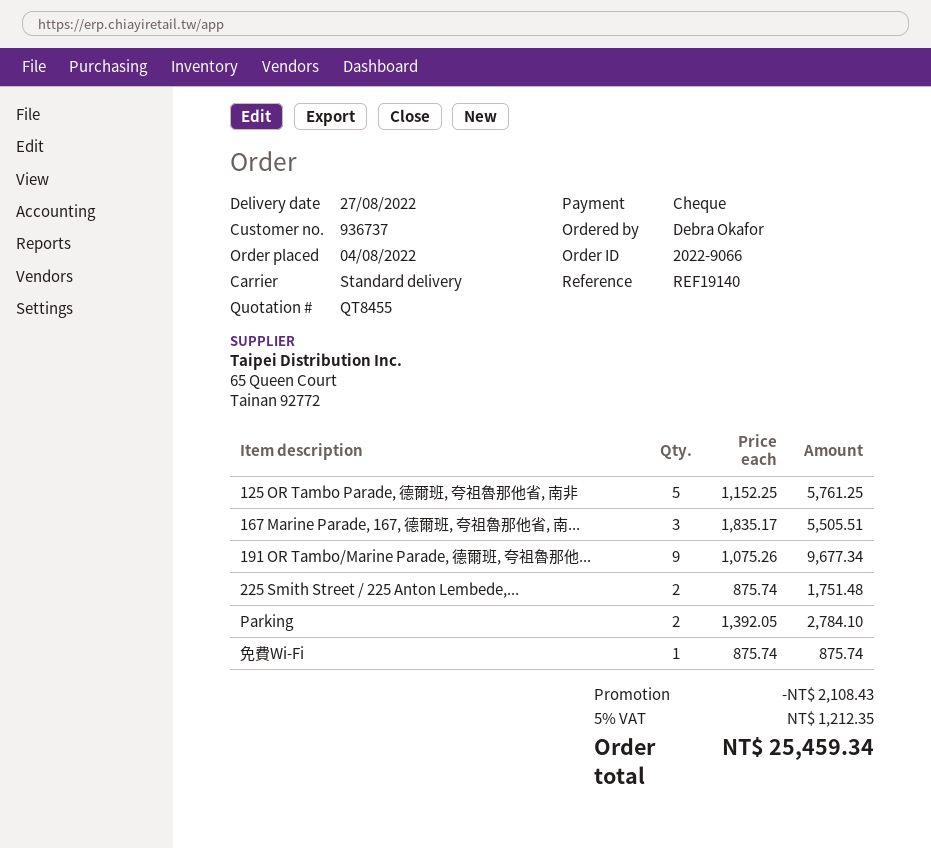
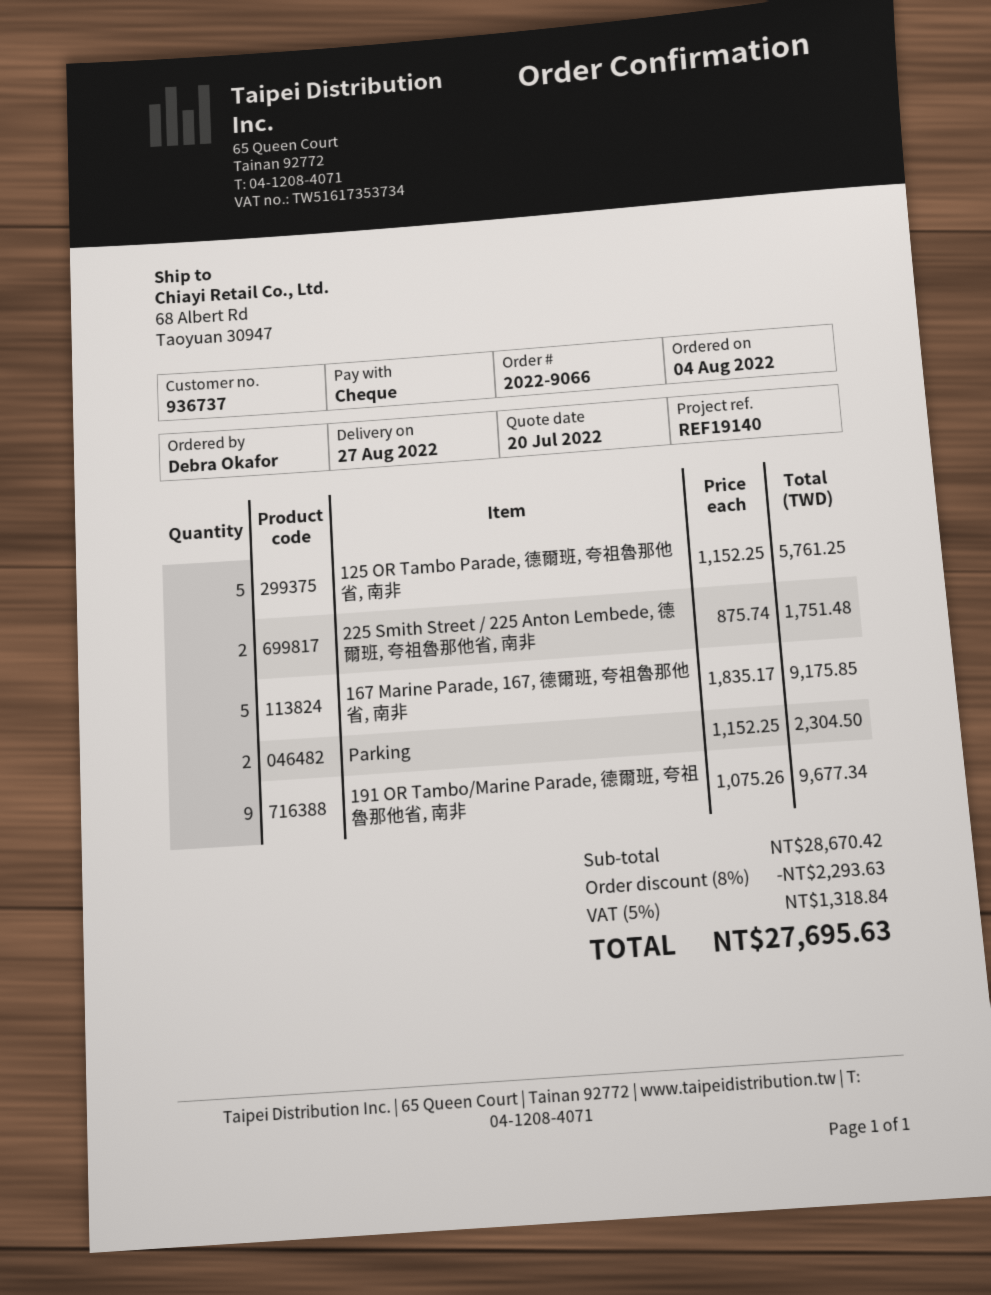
167 Marine Parade, 167, 德爾班, 夸祖魯那他省, 南...: 3 x 1835.17 = 5505.51 -> 5 x 1835.17 = 9175.85
Parking: 2 x 1392.05 = 2784.10 -> 2 x 1152.25 = 2304.50
免費Wi-Fi: 1 x 875.74 = 875.74 -> none
discount: 2108.43 -> 2293.63
tax: 5% = 1212.35 -> 5% = 1318.84
total: 25459.34 -> 27695.63

